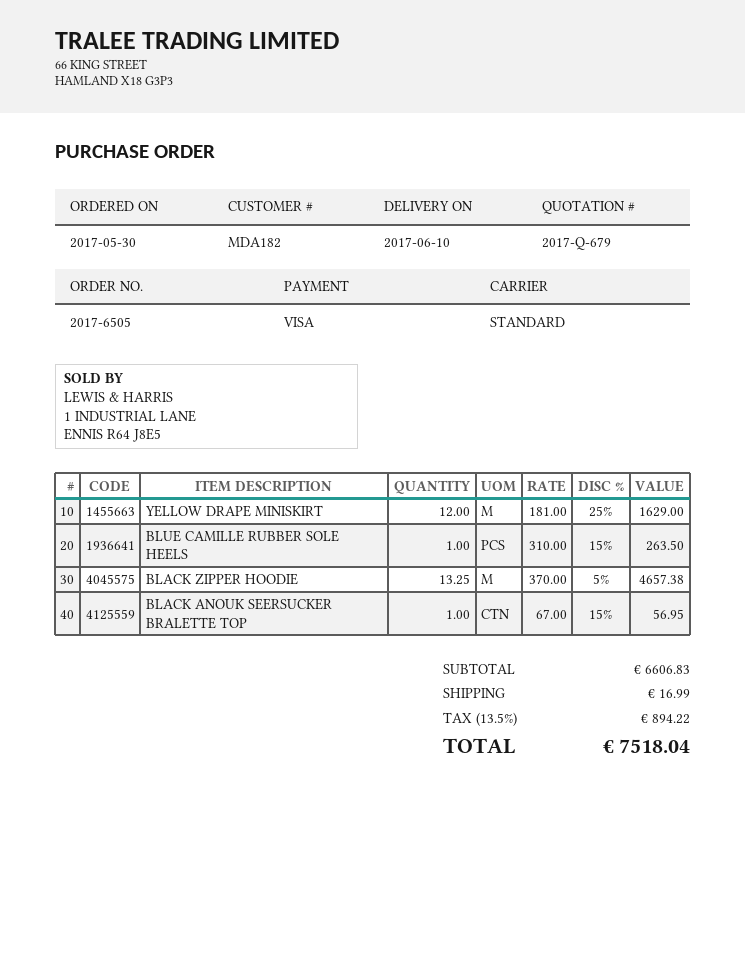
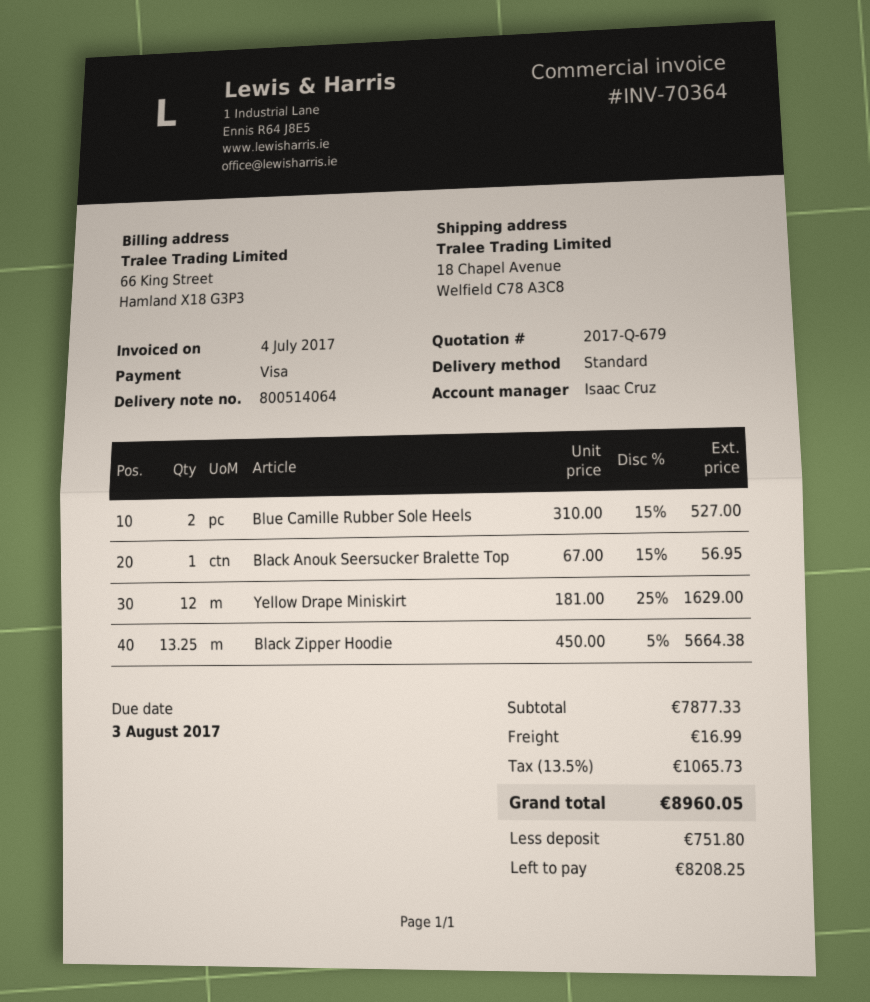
BLUE CAMILLE RUBBER SOLE HEELS: 1 x 310.00 - 15% = 263.50 -> 2 x 310.00 - 15% = 527.00
BLACK ZIPPER HOODIE: 13.25 x 370.00 - 5% = 4657.38 -> 13.25 x 450.00 - 5% = 5664.38
subtotal: 6606.83 -> 7877.33
tax: 13.5% = 894.22 -> 13.5% = 1065.73
total: 7518.04 -> 8960.05

